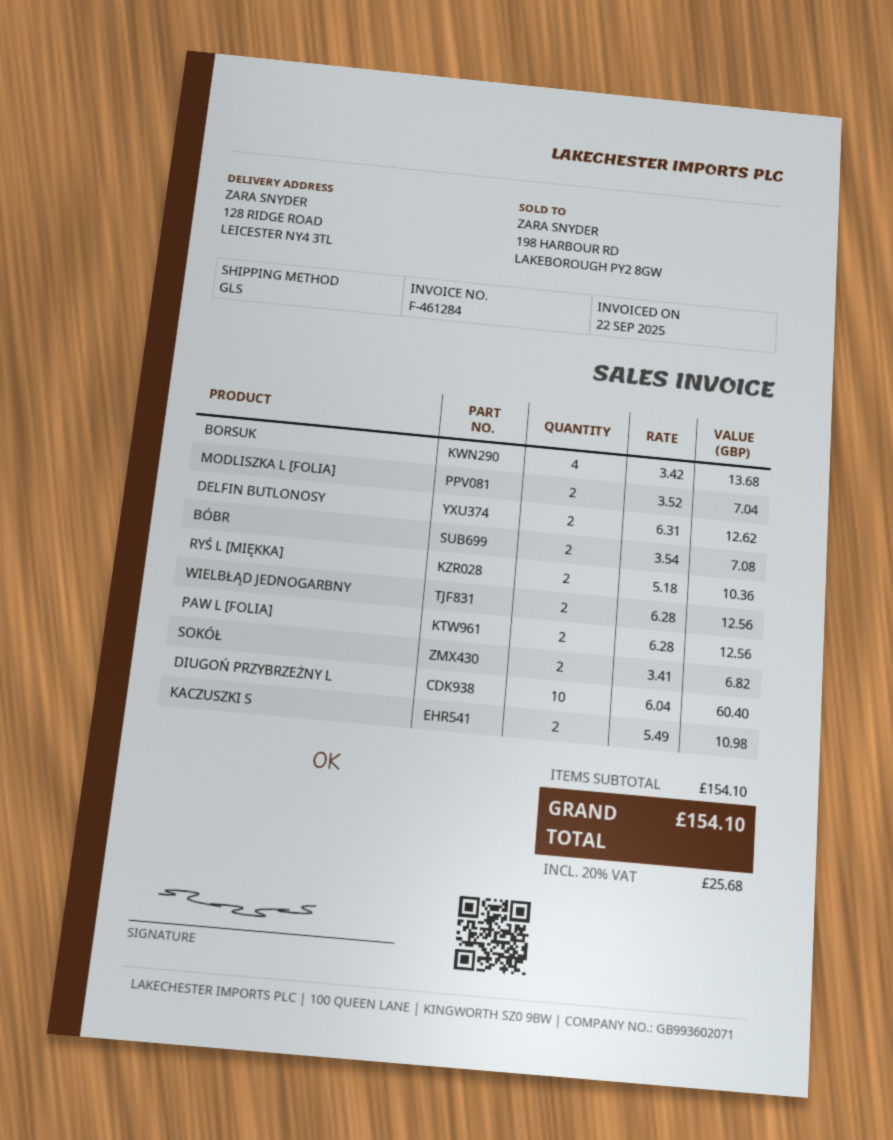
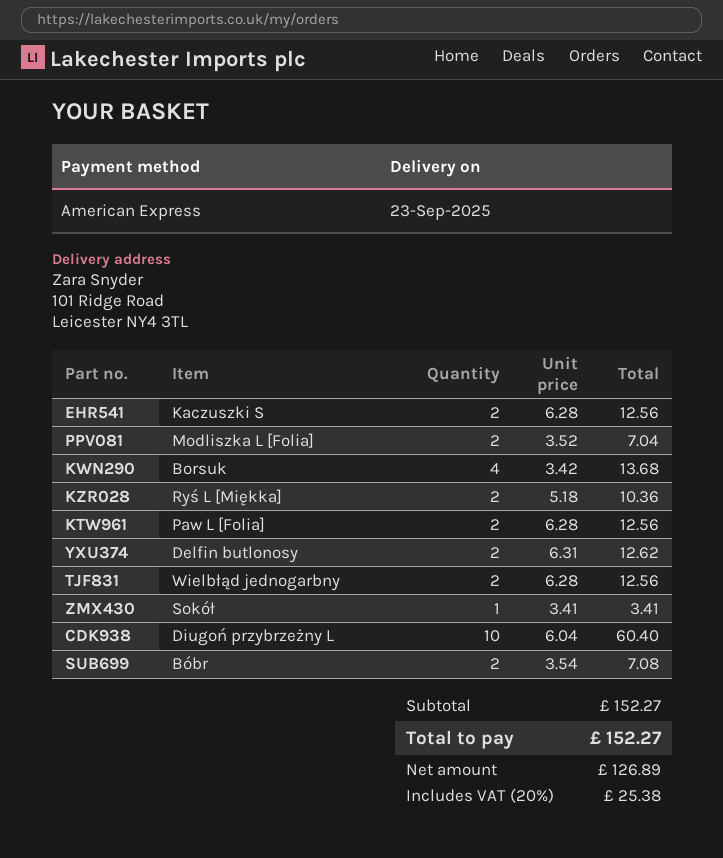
ship to: 128 RIDGE ROAD, LEICESTER NY4 3TL -> 101 Ridge Road, Leicester NY4 3TL
SOKÓŁ: 2 x 3.41 = 6.82 -> 1 x 3.41 = 3.41
KACZUSZKI S: 2 x 5.49 = 10.98 -> 2 x 6.28 = 12.56
subtotal: 154.10 -> 152.27
tax: 20% = 25.68 -> 20% = 25.38
total: 154.10 -> 152.27

